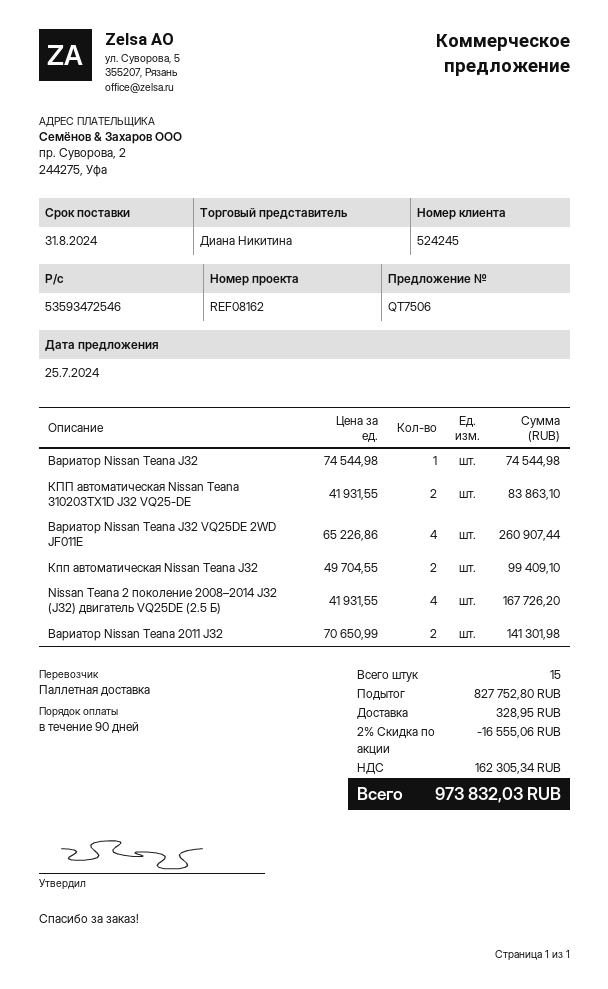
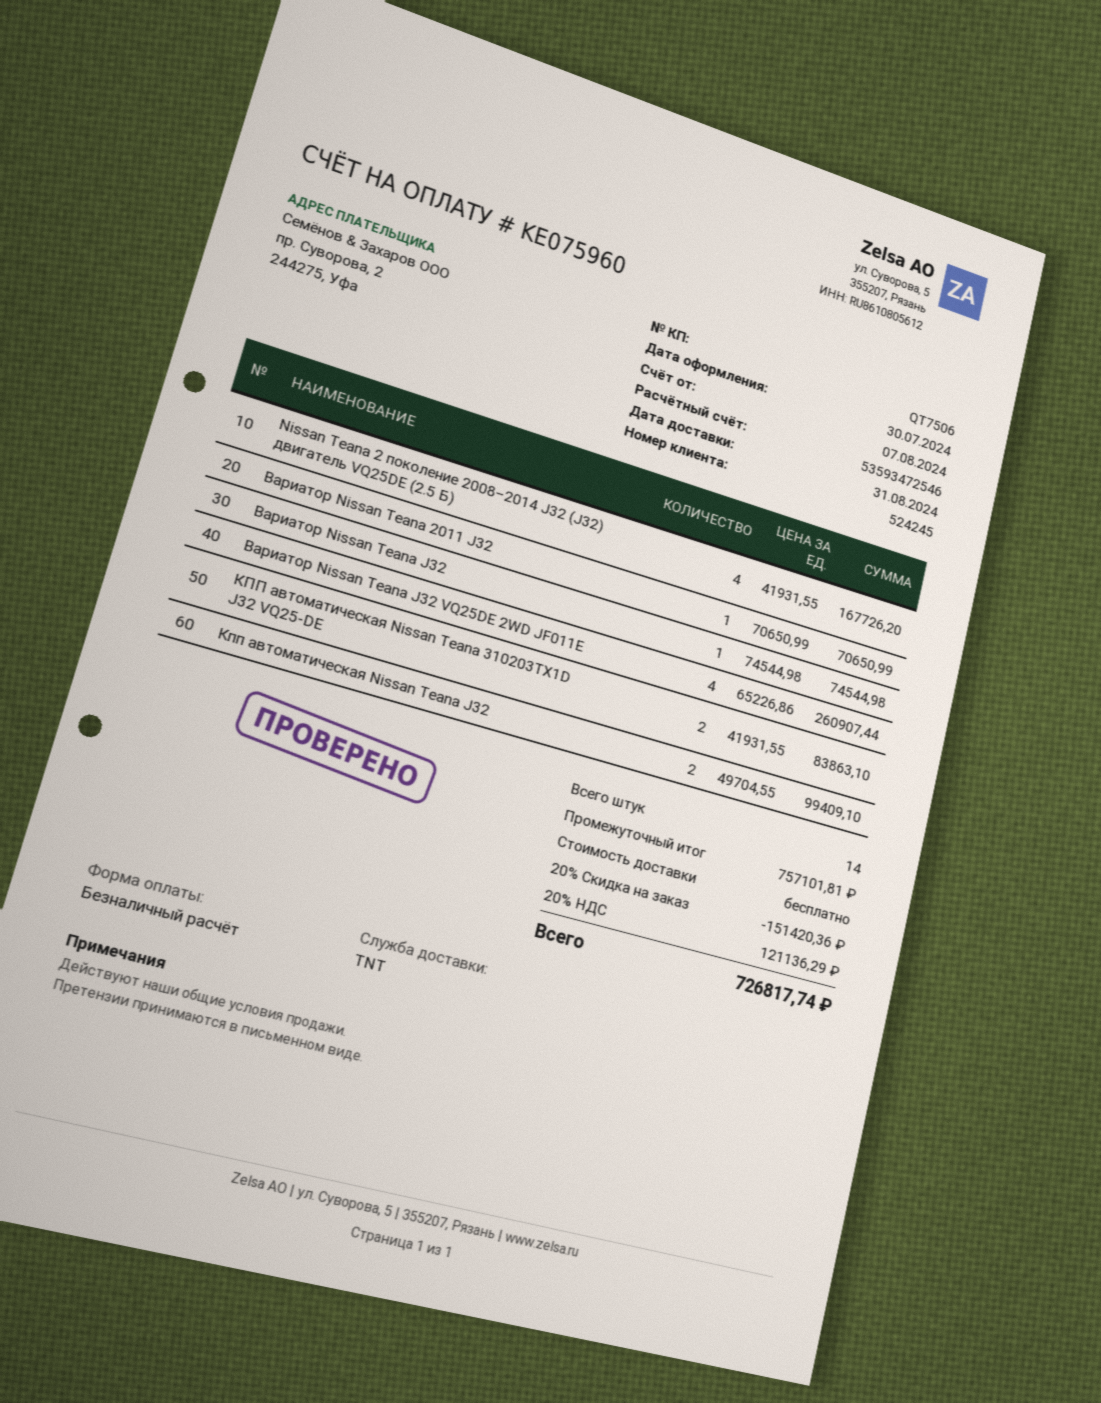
shipping method: pallet freight -> TNT
Вариатор Nissan Teana 2011 J32: 2 x 70650.99 = 141301.98 -> 1 x 70650.99 = 70650.99
total quantity: 15 -> 14
subtotal: 827752.80 -> 757101.81
discount: 2% = 16555.06 -> 20% = 151420.36
shipping: 328.95 -> 0.00
tax: 162305.34 -> 121136.29
total: 973832.03 -> 726817.74

